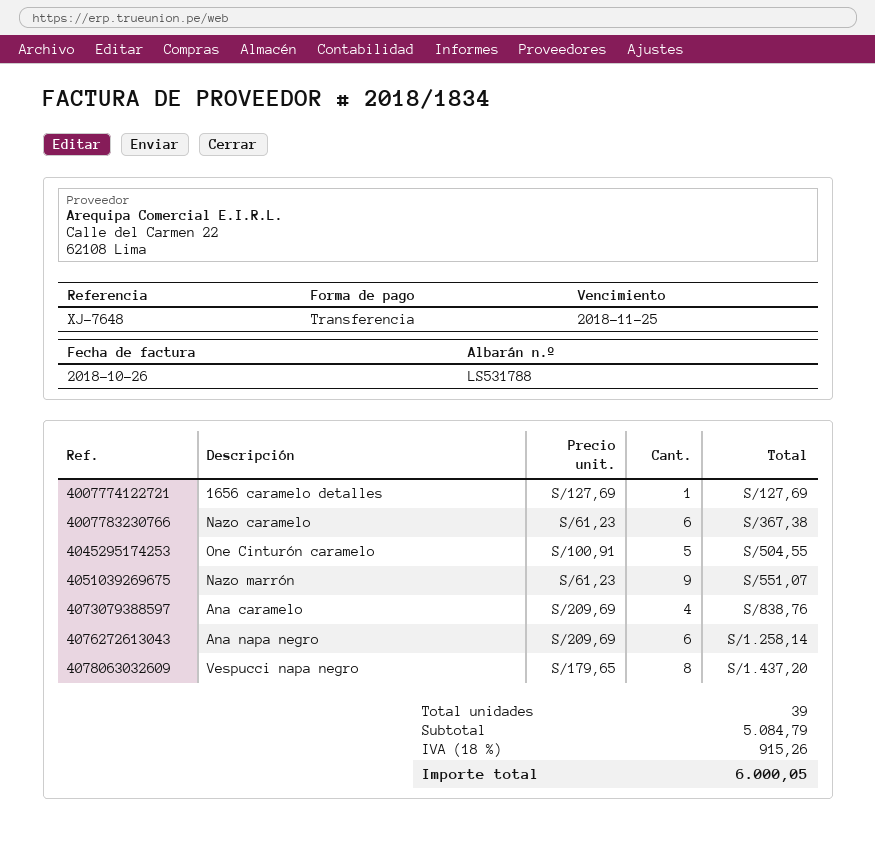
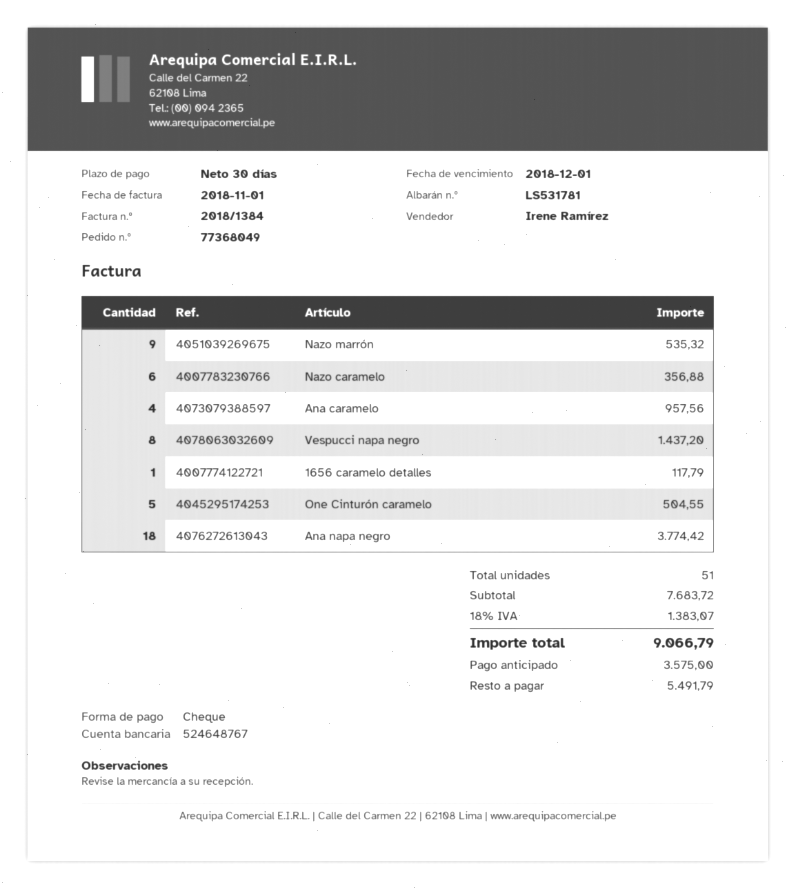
delivery note number: LS531788 -> LS531781
invoice number: 2018/1834 -> 2018/1384
invoice date: 2018-10-26 -> 2018-11-01
due date: 2018-11-25 -> 2018-12-01
payment method: bank transfer -> cheque
1656 caramelo detalles: 1 for 127.69 -> 1 for 117.79
Nazo caramelo: 6 for 367.38 -> 6 for 356.88
Nazo marrón: 9 for 551.07 -> 9 for 535.32
Ana caramelo: 4 for 838.76 -> 4 for 957.56
Ana napa negro: 6 for 1258.14 -> 18 for 3774.42
total quantity: 39 -> 51
subtotal: 5084.79 -> 7683.72
tax: 18% = 915.26 -> 18% = 1383.07
total: 6000.05 -> 9066.79

